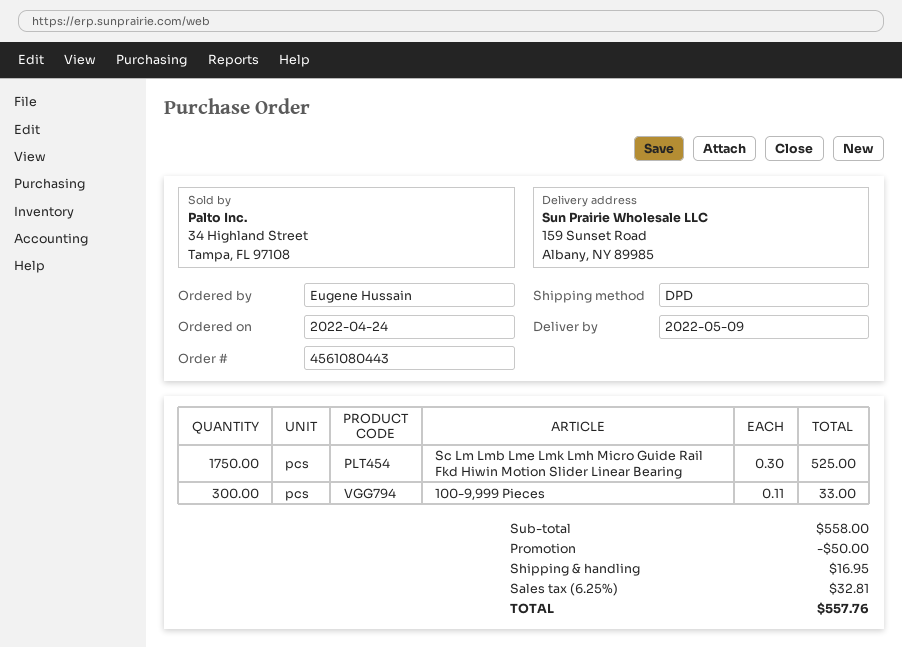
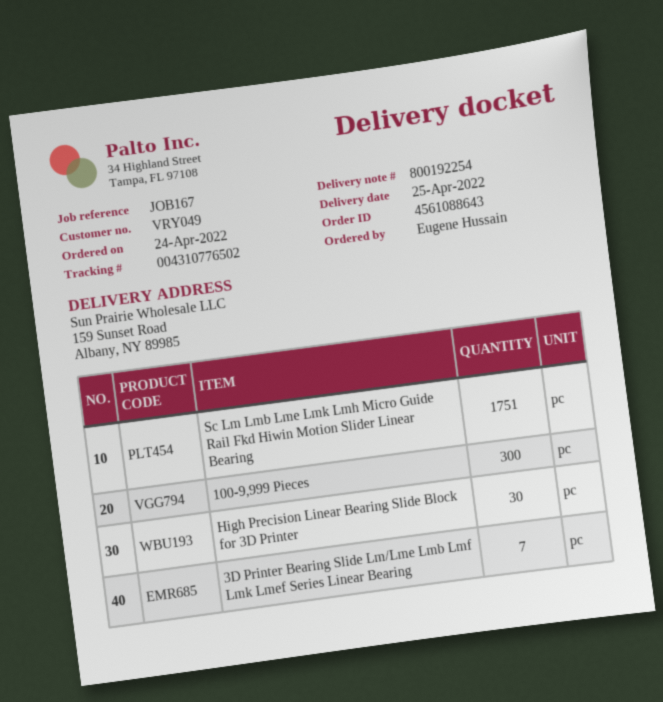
order number: 4561080443 -> 4561088643
delivery date: 2022-05-09 -> 2022-04-25
Sc Lm Lmb Lme Lmk Lmh Micro Guide Rail Fkd Hiwin Motion Slider Linear Bearing: 1750 -> 1751
High Precision Linear Bearing Slide Block for 3D Printer: none -> 30
3D Printer Bearing Slide Lm/Lme Lmb Lmf Lmk Lmef Series Linear Bearing: none -> 7

